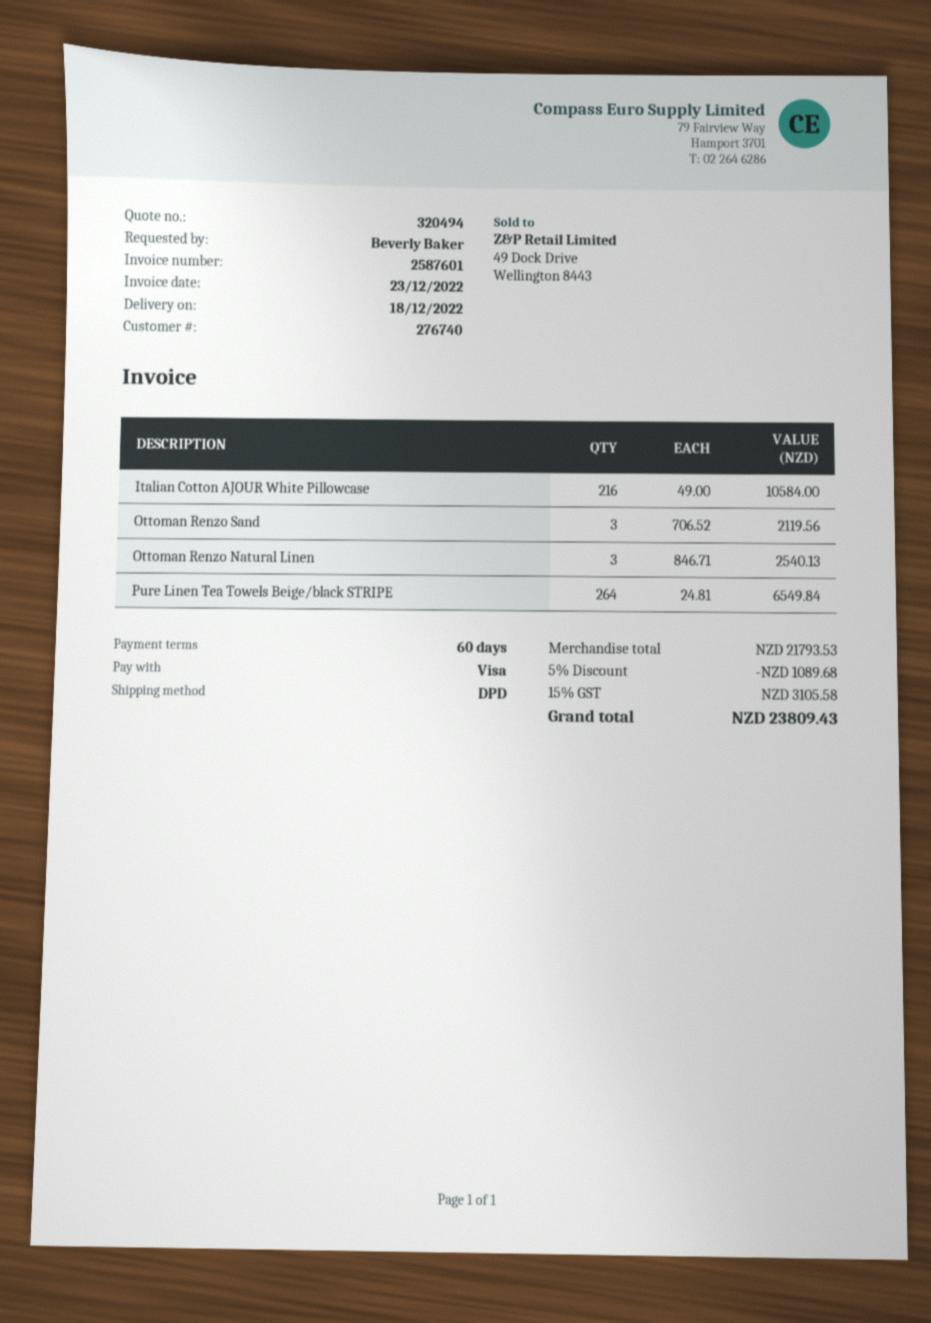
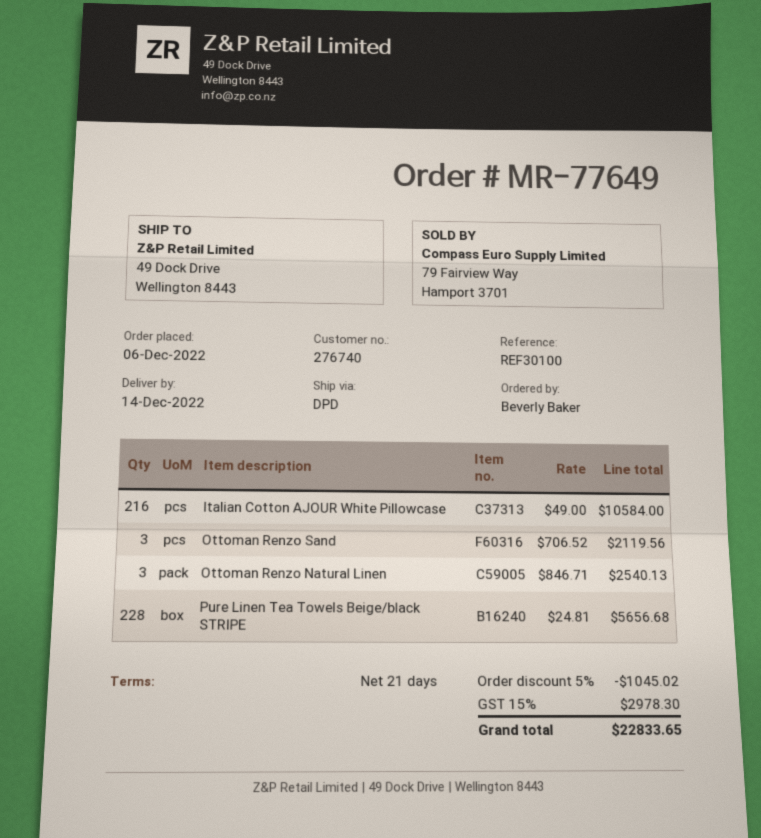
delivery date: 2022-12-18 -> 2022-12-14
payment terms: 60 days -> 21 days
Pure Linen Tea Towels Beige/black STRIPE: 264 x 24.81 = 6549.84 -> 228 x 24.81 = 5656.68
discount: 5% = 1089.68 -> 5% = 1045.02
tax: 15% = 3105.58 -> 15% = 2978.30
total: 23809.43 -> 22833.65

